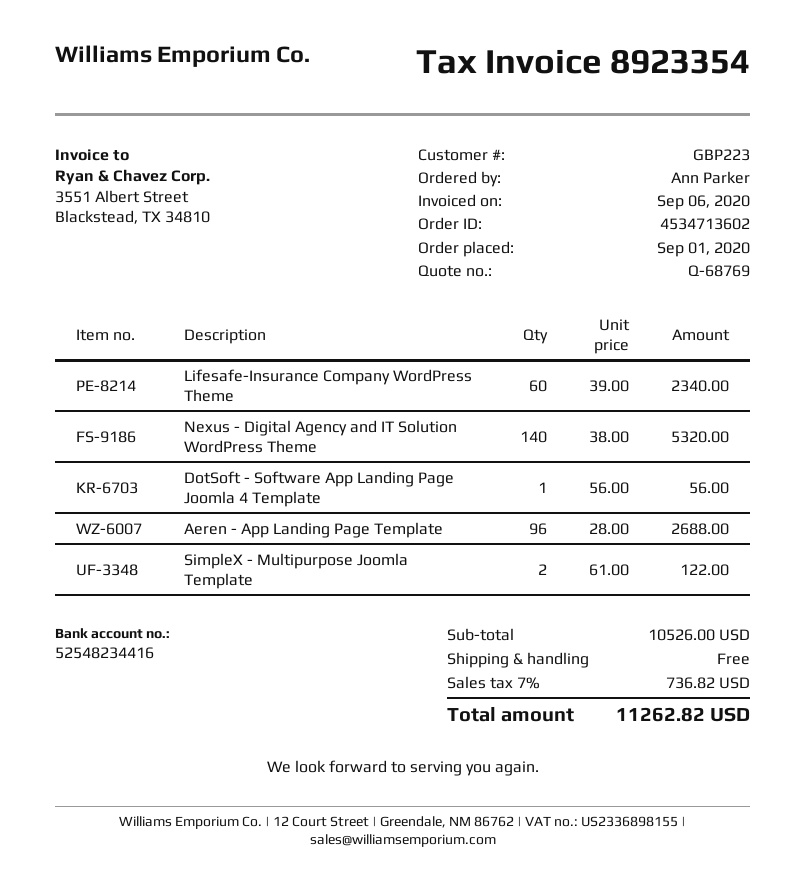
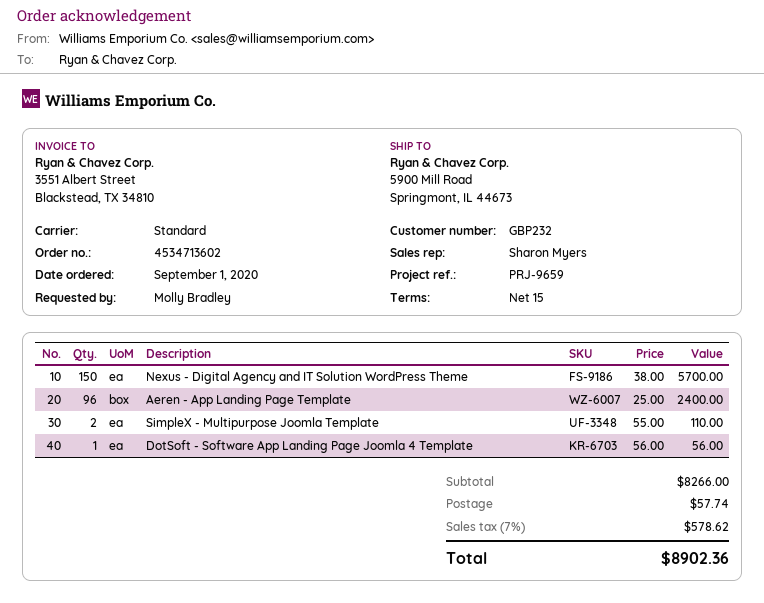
customer number: GBP223 -> GBP232
ordered by: Ann Parker -> Molly Bradley
Lifesafe-Insurance Company WordPress Theme: 60 x 39.00 = 2340.00 -> none
Nexus - Digital Agency and IT Solution WordPress Theme: 140 x 38.00 = 5320.00 -> 150 x 38.00 = 5700.00
Aeren - App Landing Page Template: 96 x 28.00 = 2688.00 -> 96 x 25.00 = 2400.00
SimpleX - Multipurpose Joomla Template: 2 x 61.00 = 122.00 -> 2 x 55.00 = 110.00
subtotal: 10526.00 -> 8266.00
shipping: 0.00 -> 57.74
tax: 7% = 736.82 -> 7% = 578.62
total: 11262.82 -> 8902.36

